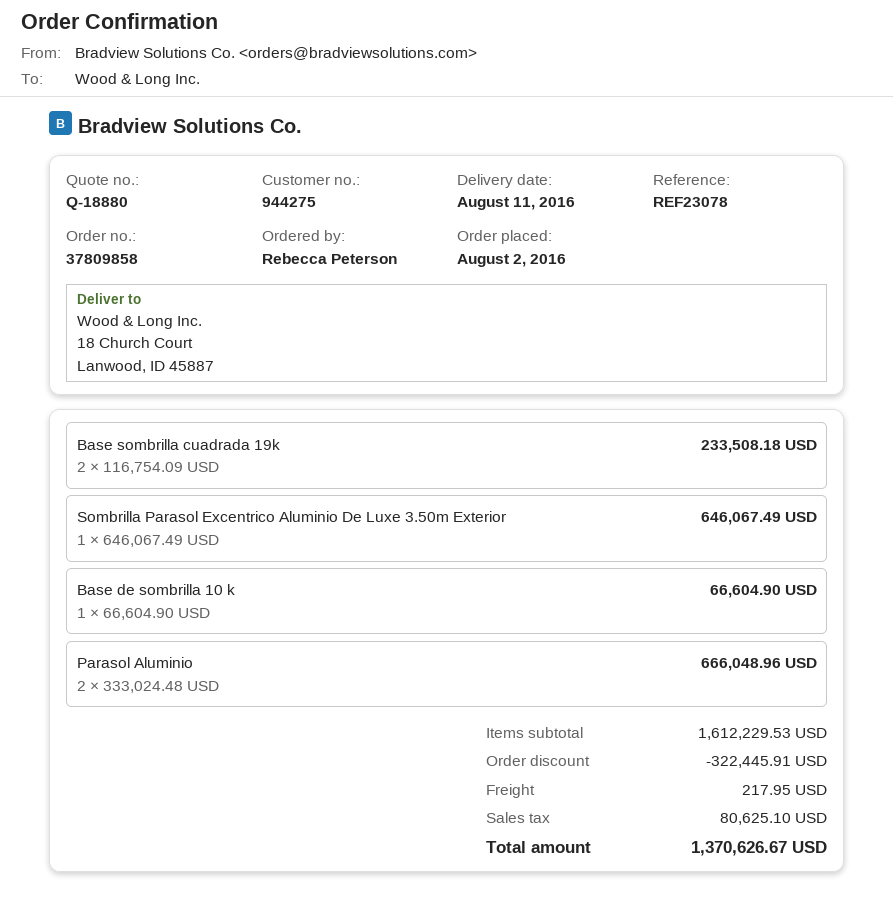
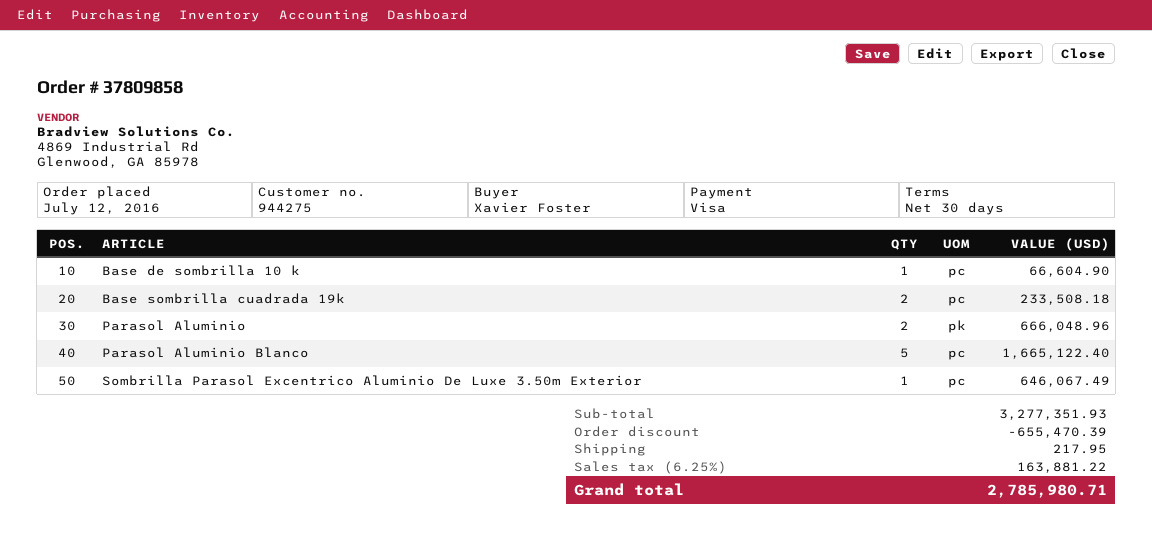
order date: 2016-08-02 -> 2016-07-12
ordered by: Rebecca Peterson -> Xavier Foster
Parasol Aluminio Blanco: none -> 5 for 1665122.40
subtotal: 1612229.53 -> 3277351.93
discount: 322445.91 -> 655470.39
tax: 80625.10 -> 163881.22
total: 1370626.67 -> 2785980.71

